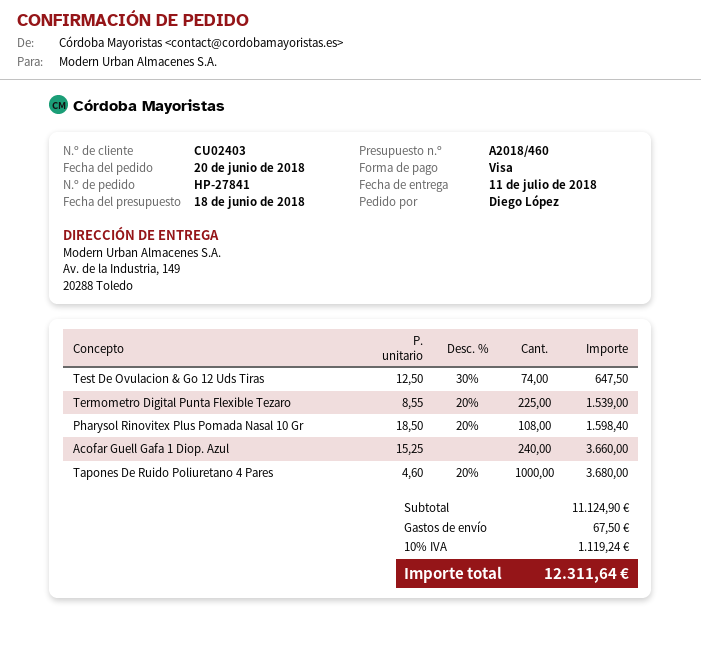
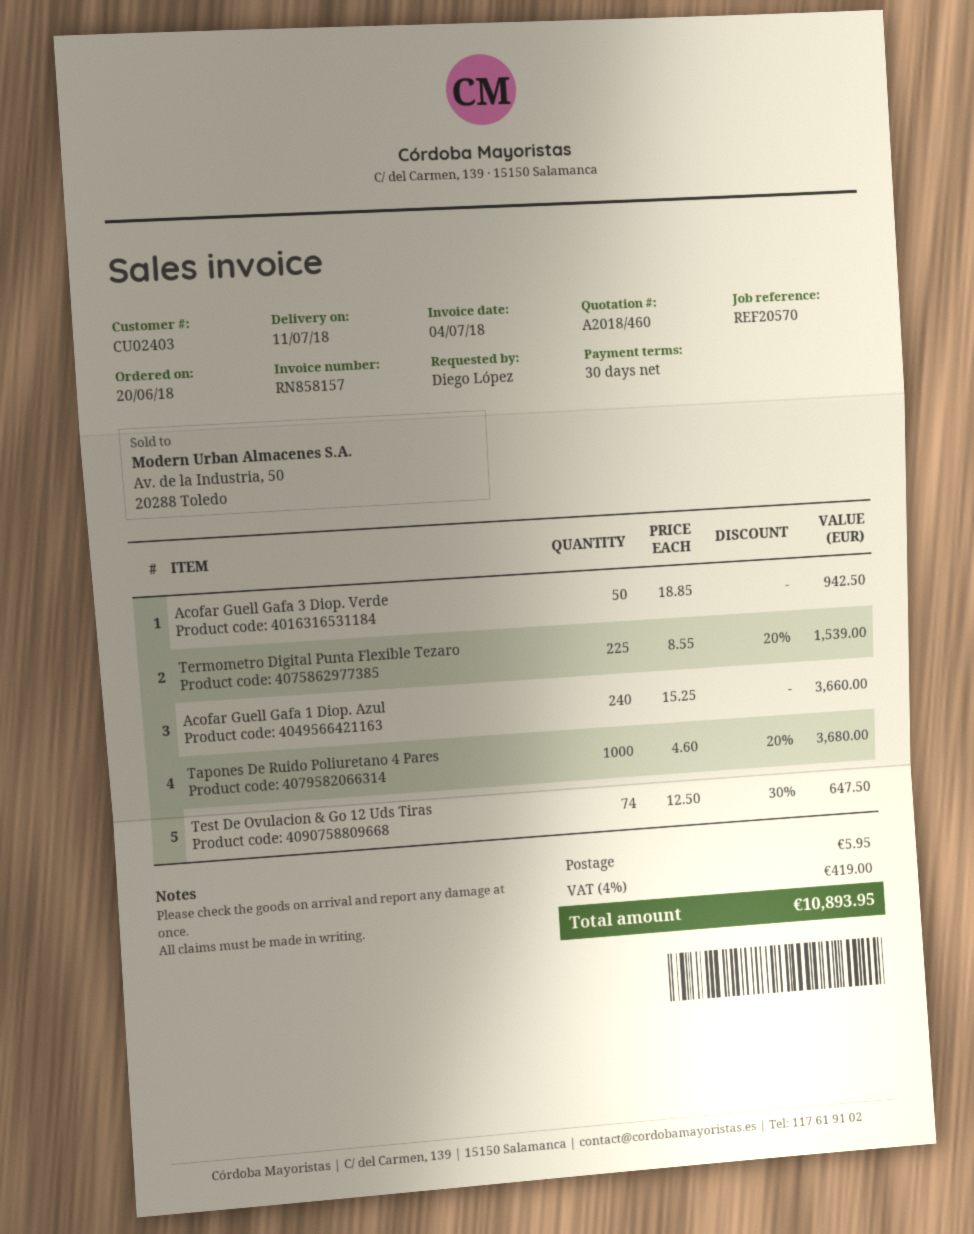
Pharysol Rinovitex Plus Pomada Nasal 10 Gr: 108 x 18.50 - 20% = 1598.40 -> none
Acofar Guell Gafa 3 Diop. Verde: none -> 50 x 18.85 = 942.50
shipping: 67.50 -> 5.95
tax: 10% = 1119.24 -> 4% = 419.00
total: 12311.64 -> 10893.95

